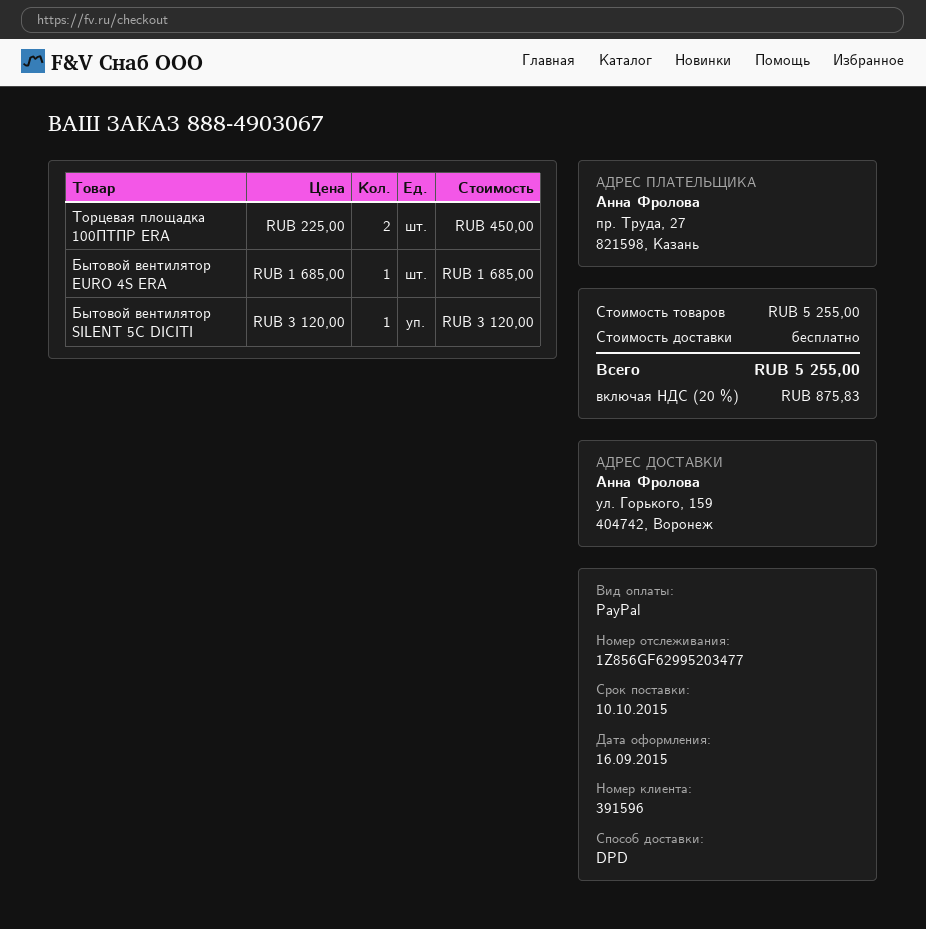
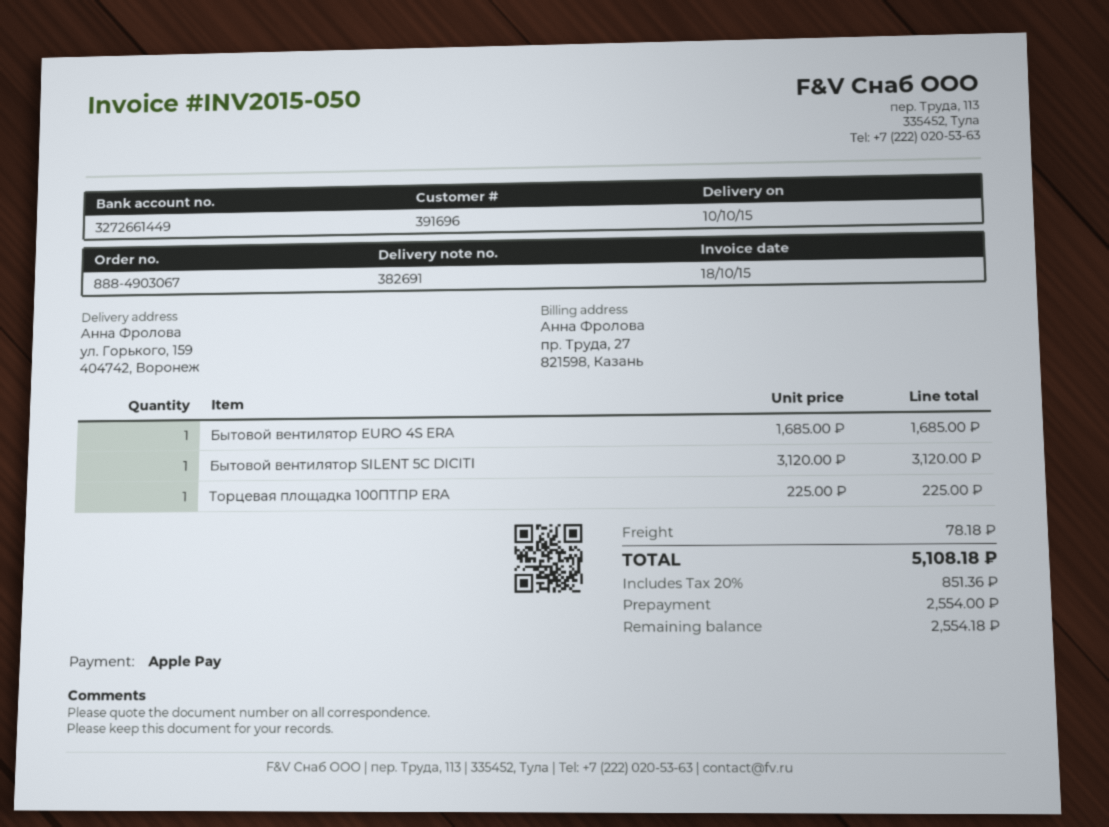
customer number: 391596 -> 391696
payment method: PayPal -> Apple Pay
Торцевая площадка 100ПТПР ERA: 2 x 225.00 = 450.00 -> 1 x 225.00 = 225.00
shipping: 0.00 -> 78.18
tax: 20% = 875.83 -> 20% = 851.36
total: 5255.00 -> 5108.18

